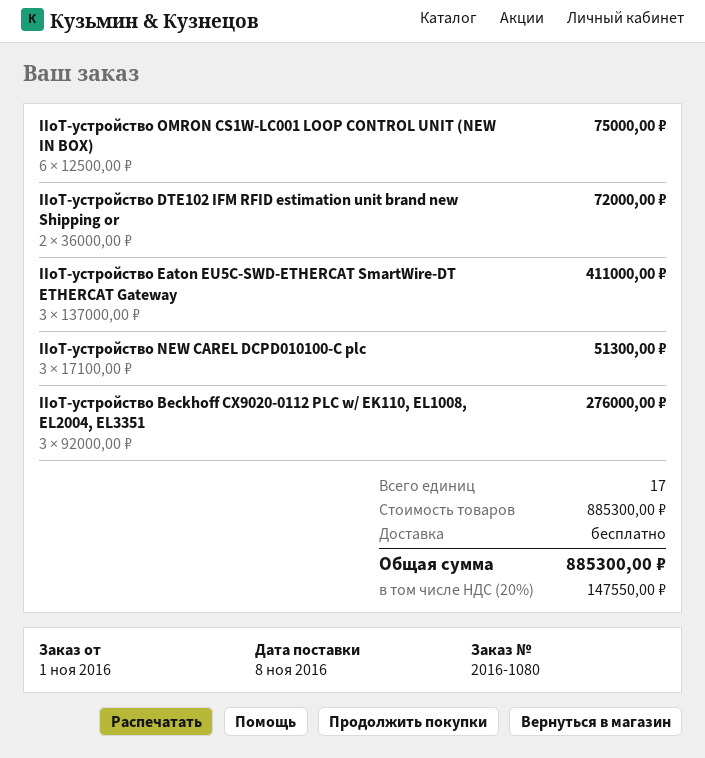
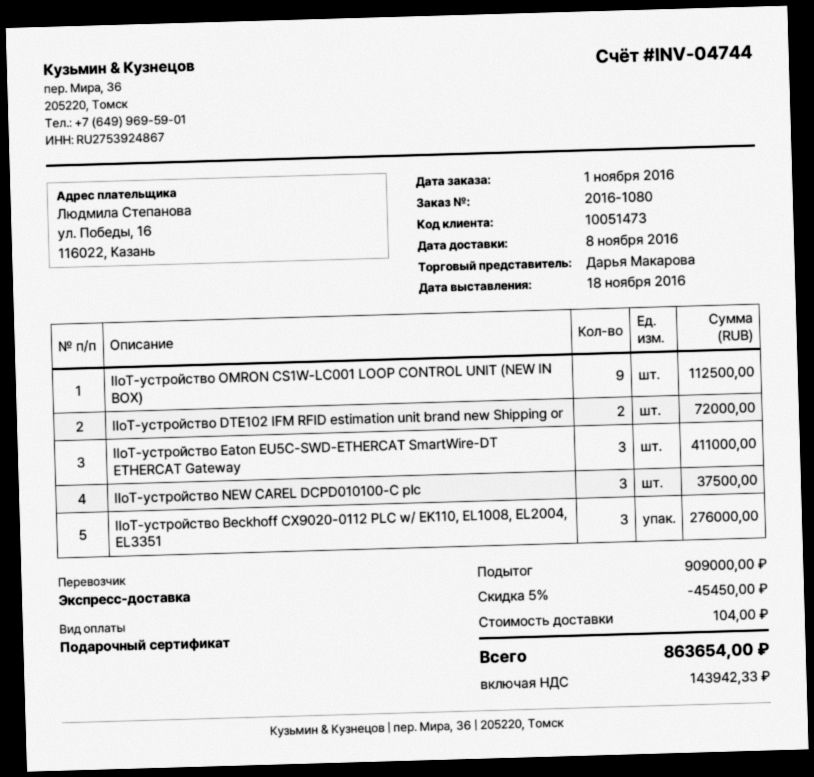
IIoT-устройство OMRON CS1W-LC001 LOOP CONTROL UNIT (NEW IN BOX): 6 for 75000.00 -> 9 for 112500.00
IIoT-устройство NEW CAREL DCPD010100-C plc: 3 for 51300.00 -> 3 for 37500.00
subtotal: 885300.00 -> 909000.00
discount: none -> 5% = 45450.00
shipping: 0.00 -> 104.00
tax: 147550.00 -> 143942.33
total: 885300.00 -> 863654.00

